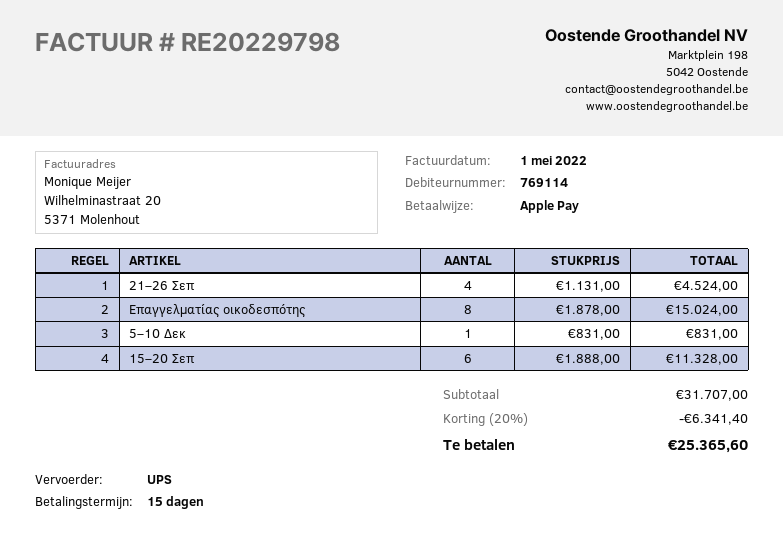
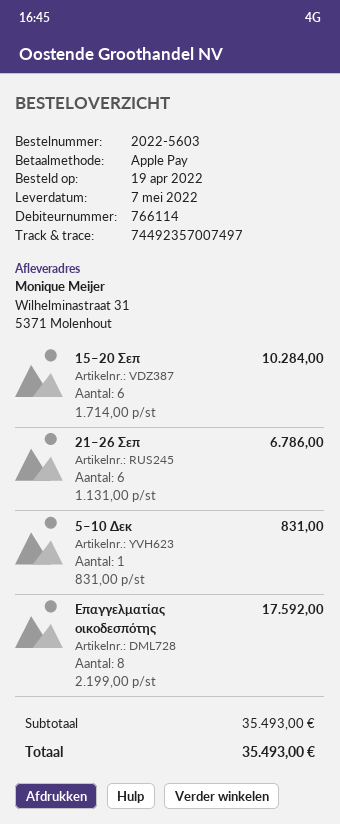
customer number: 769114 -> 766114
21–26 Σεπ: 4 x 1131.00 = 4524.00 -> 6 x 1131.00 = 6786.00
Επαγγελματίας οικοδεσπότης: 8 x 1878.00 = 15024.00 -> 8 x 2199.00 = 17592.00
15–20 Σεπ: 6 x 1888.00 = 11328.00 -> 6 x 1714.00 = 10284.00
subtotal: 31707.00 -> 35493.00
discount: 20% = 6341.40 -> none
total: 25365.60 -> 35493.00

